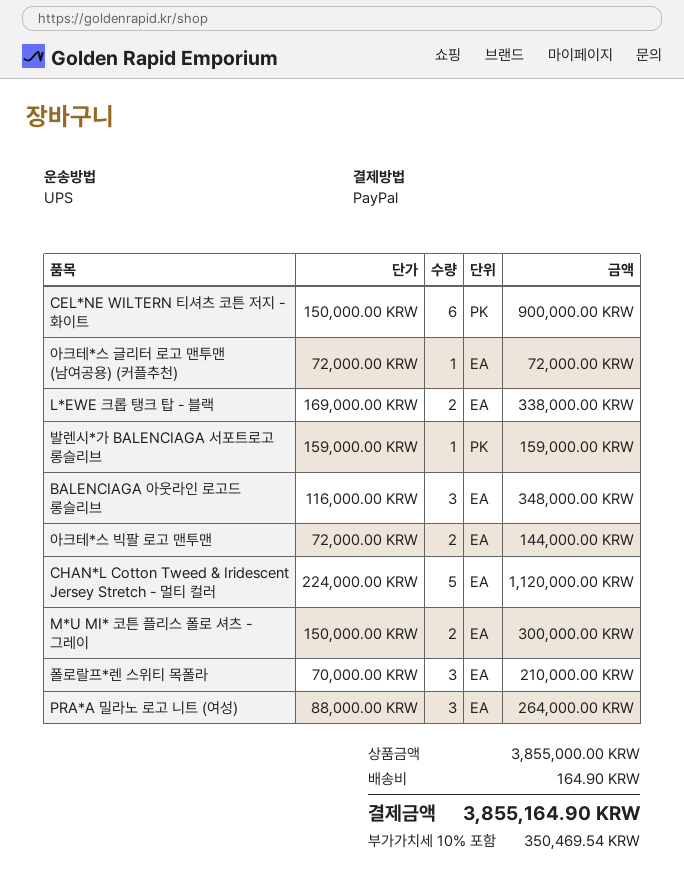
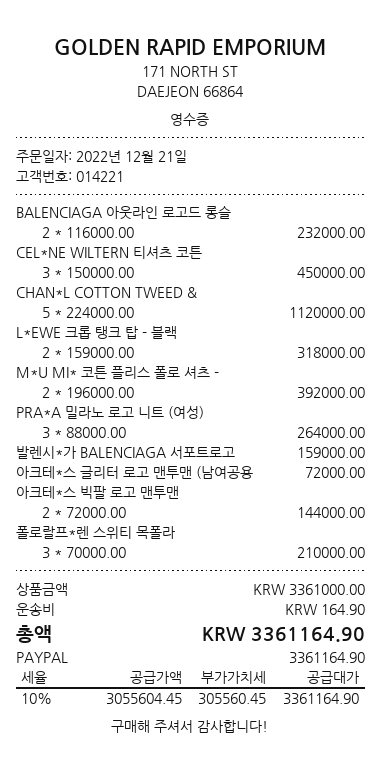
CEL*NE WILTERN 티셔츠 코튼 저지 - 화이트: 6 x 150000.00 = 900000.00 -> 3 x 150000.00 = 450000.00
L*EWE 크롭 탱크 탑 - 블랙: 2 x 169000.00 = 338000.00 -> 2 x 159000.00 = 318000.00
BALENCIAGA 아웃라인 로고드 롱슬리브: 3 x 116000.00 = 348000.00 -> 2 x 116000.00 = 232000.00
M*U MI* 코튼 플리스 폴로 셔츠 - 그레이: 2 x 150000.00 = 300000.00 -> 2 x 196000.00 = 392000.00
subtotal: 3855000.00 -> 3361000.00
tax: 10% = 350469.54 -> 10% = 305560.45
total: 3855164.90 -> 3361164.90

